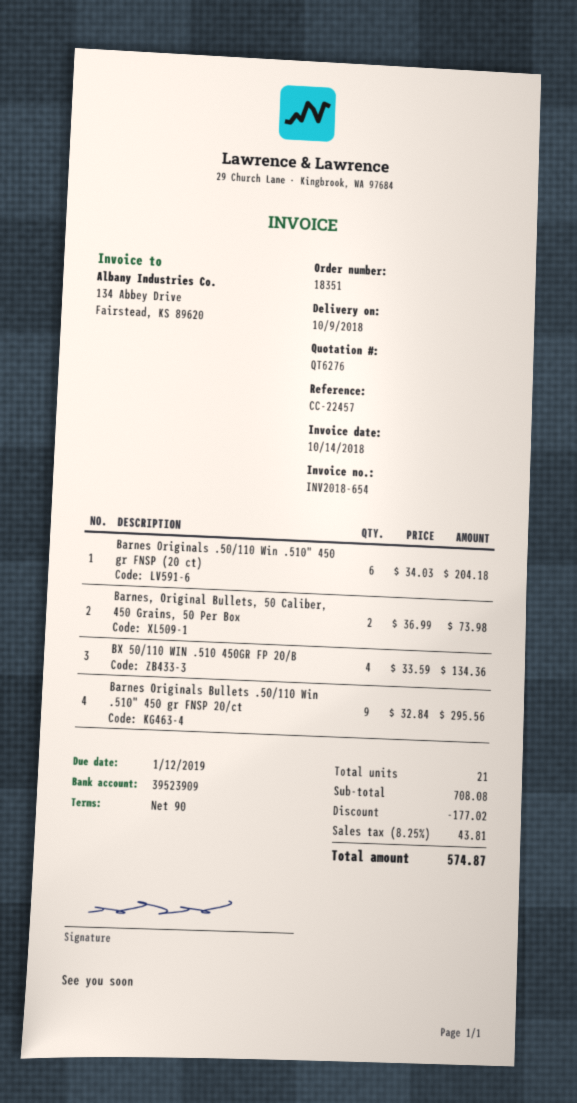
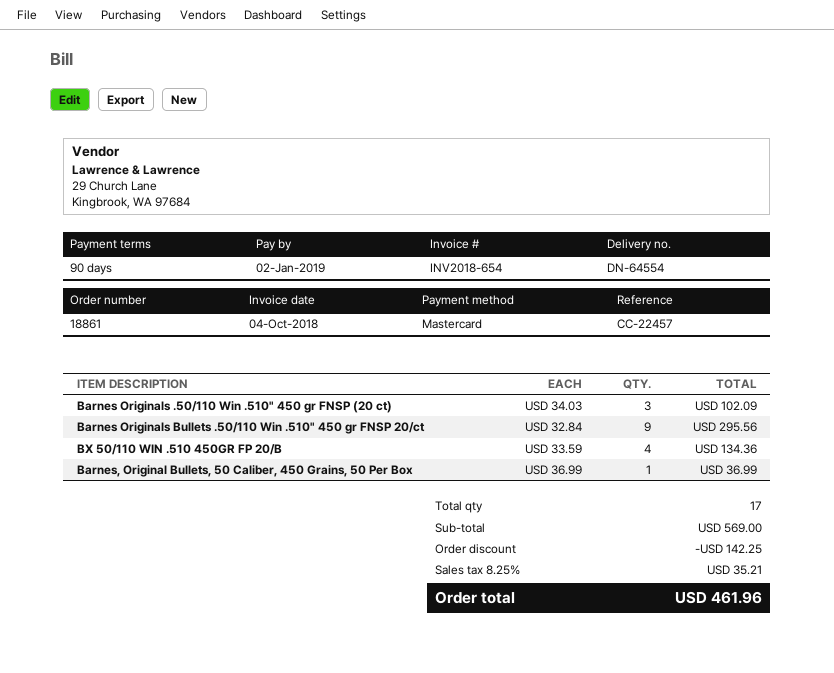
order number: 18351 -> 18861
invoice date: 2018-10-14 -> 2018-10-04
due date: 2019-01-12 -> 2019-01-02
Barnes Originals .50/110 Win .510" 450 gr FNSP (20 ct): 6 x 34.03 = 204.18 -> 3 x 34.03 = 102.09
Barnes, Original Bullets, 50 Caliber, 450 Grains, 50 Per Box: 2 x 36.99 = 73.98 -> 1 x 36.99 = 36.99
total quantity: 21 -> 17
subtotal: 708.08 -> 569.00
discount: 177.02 -> 142.25
tax: 8.25% = 43.81 -> 8.25% = 35.21
total: 574.87 -> 461.96

